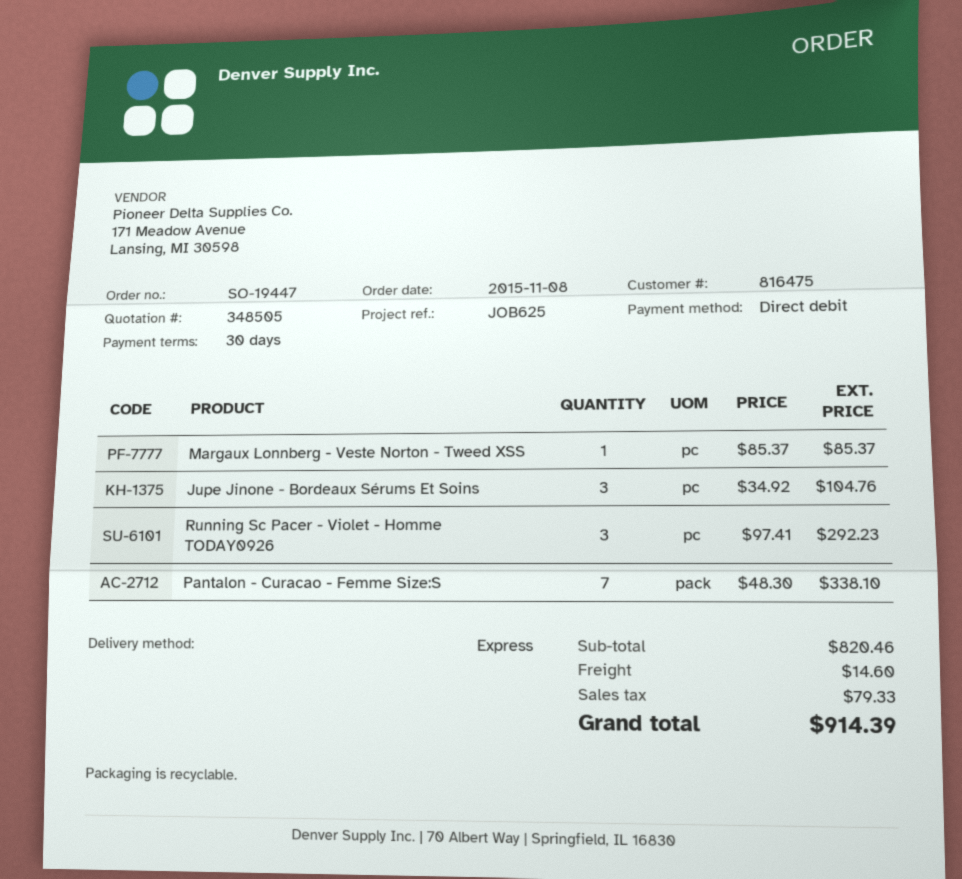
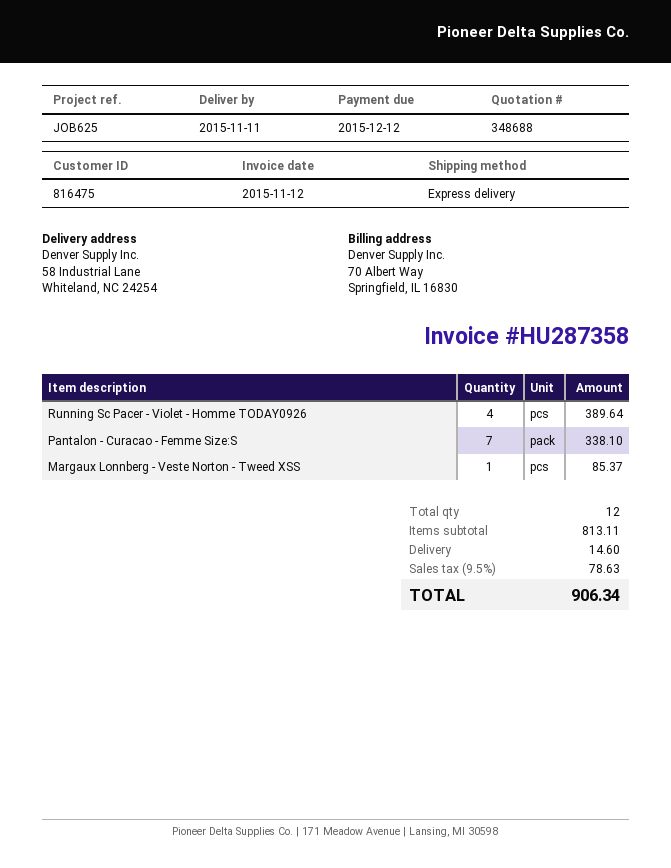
quote number: 348505 -> 348688
Jupe Jinone - Bordeaux Sérums Et Soins: 3 for 104.76 -> none
Running Sc Pacer - Violet - Homme TODAY0926: 3 for 292.23 -> 4 for 389.64
subtotal: 820.46 -> 813.11
tax: 79.33 -> 78.63
total: 914.39 -> 906.34

